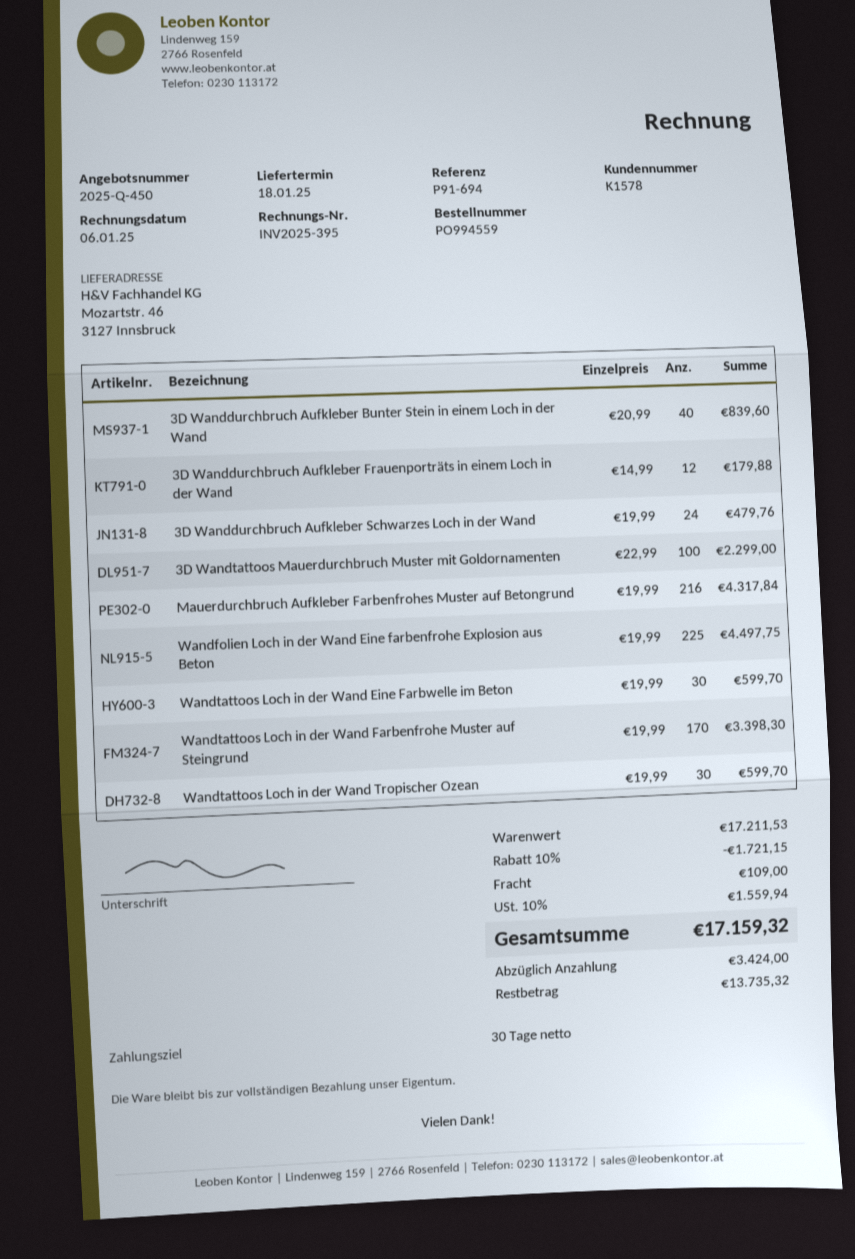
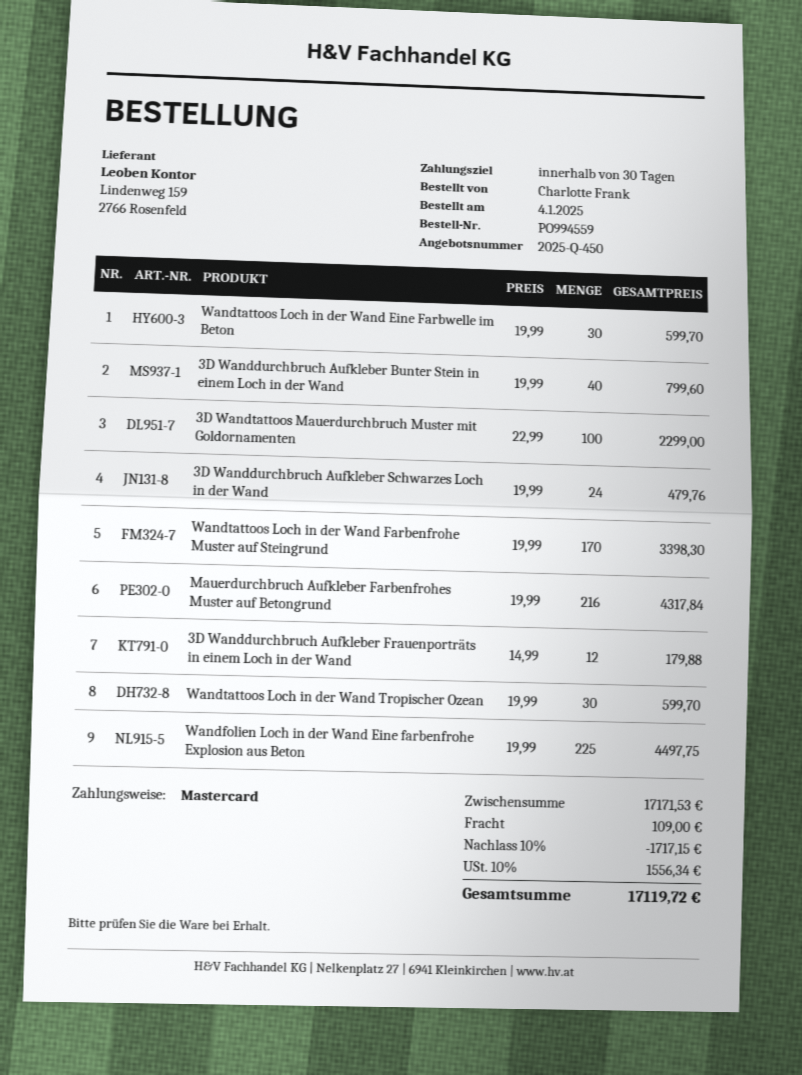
3D Wanddurchbruch Aufkleber Bunter Stein in einem Loch in der Wand: 40 x 20.99 = 839.60 -> 40 x 19.99 = 799.60
subtotal: 17211.53 -> 17171.53
discount: 10% = 1721.15 -> 10% = 1717.15
tax: 10% = 1559.94 -> 10% = 1556.34
total: 17159.32 -> 17119.72

